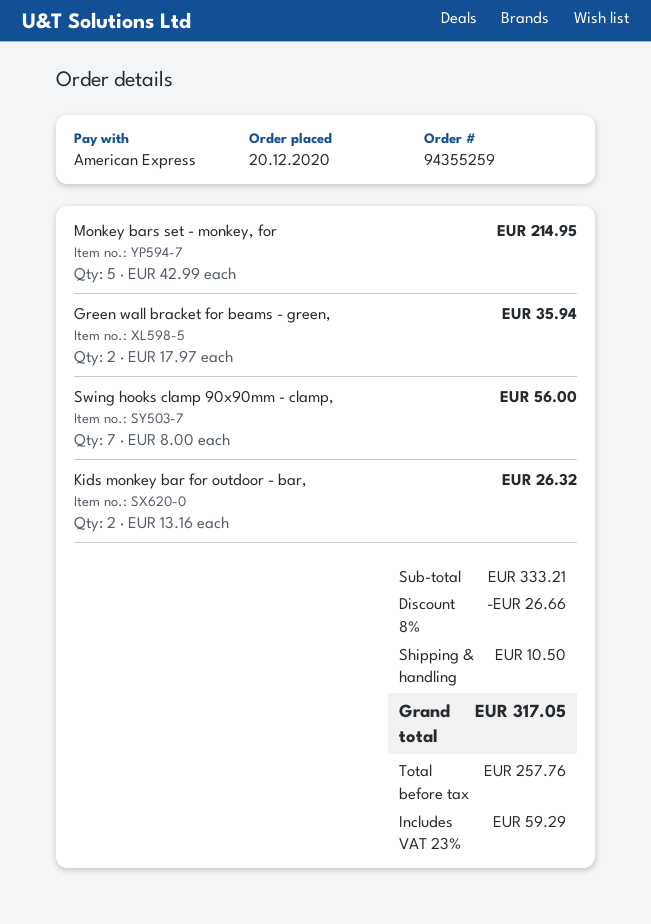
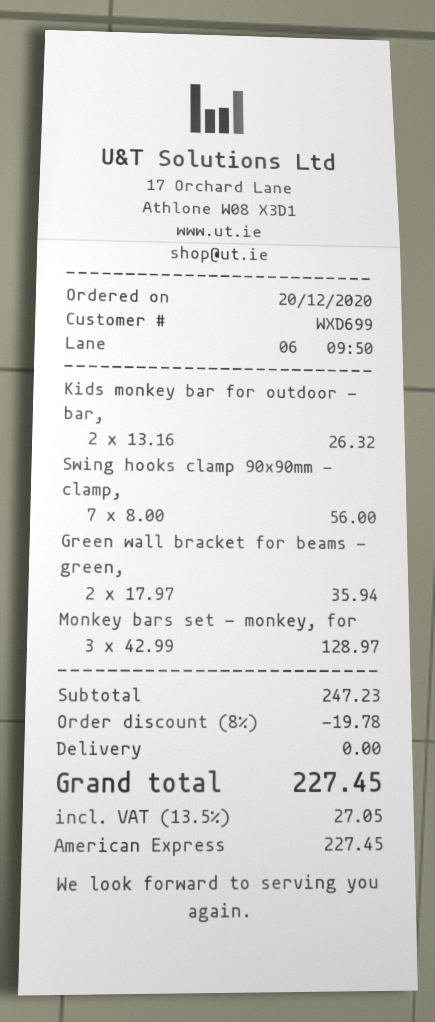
Monkey bars set - monkey, for: 5 x 42.99 = 214.95 -> 3 x 42.99 = 128.97
subtotal: 333.21 -> 247.23
discount: 8% = 26.66 -> 8% = 19.78
shipping: 10.50 -> 0.00
tax: 23% = 59.29 -> 13.5% = 27.05
total: 317.05 -> 227.45

